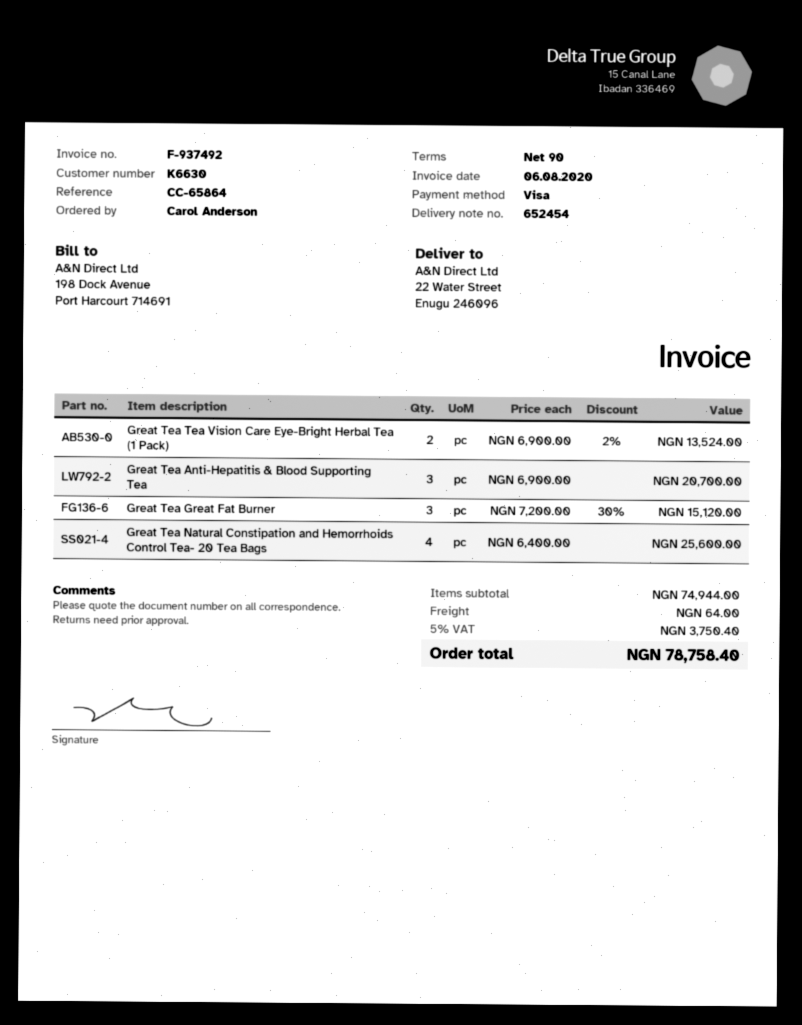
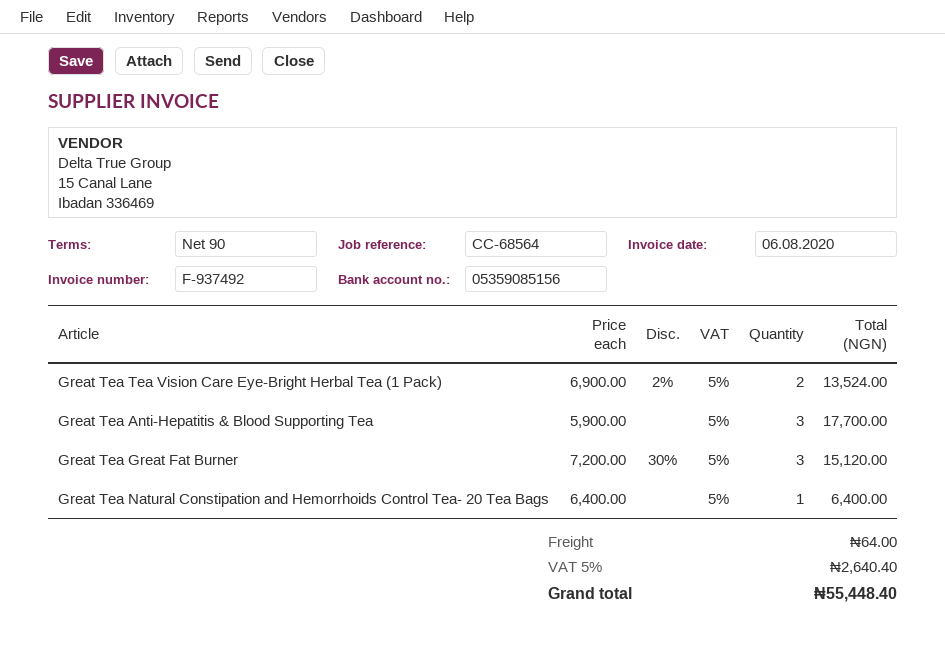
reference: CC-65864 -> CC-68564
Great Tea Anti-Hepatitis & Blood Supporting Tea: 3 x 6900.00 = 20700.00 -> 3 x 5900.00 = 17700.00
Great Tea Natural Constipation and Hemorrhoids Control Tea- 20 Tea Bags: 4 x 6400.00 = 25600.00 -> 1 x 6400.00 = 6400.00
tax: 5% = 3750.40 -> 5% = 2640.40
total: 78758.40 -> 55448.40

